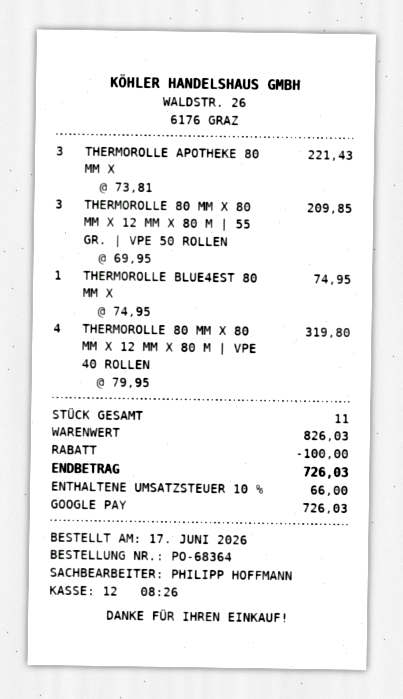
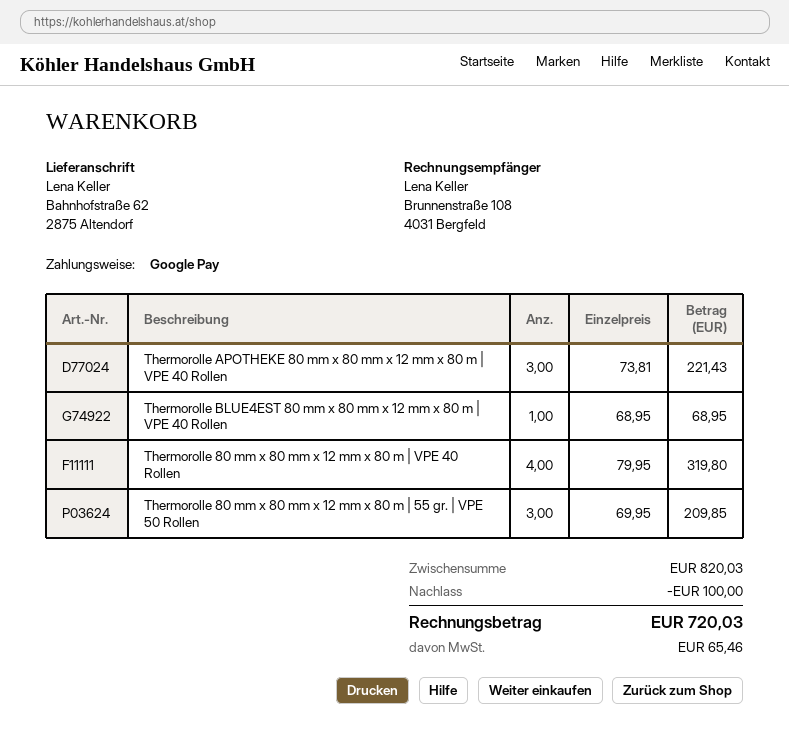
THERMOROLLE BLUE4EST 80 MM X: 1 x 74.95 = 74.95 -> 1 x 68.95 = 68.95
subtotal: 826.03 -> 820.03
tax: 66.00 -> 65.46
total: 726.03 -> 720.03

